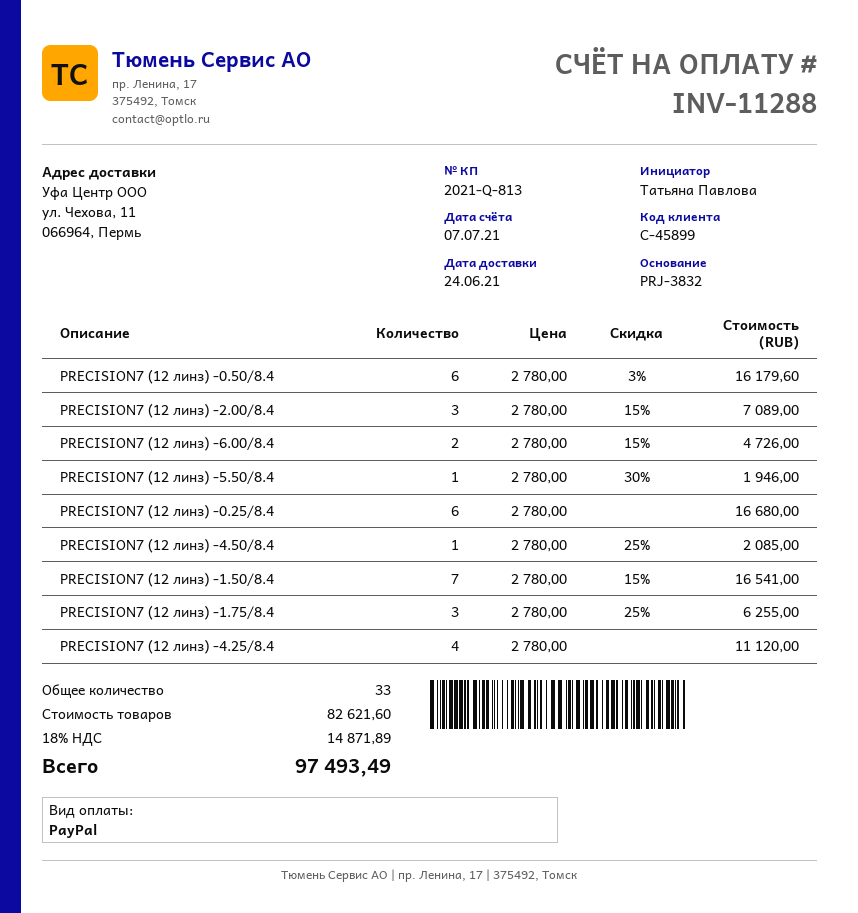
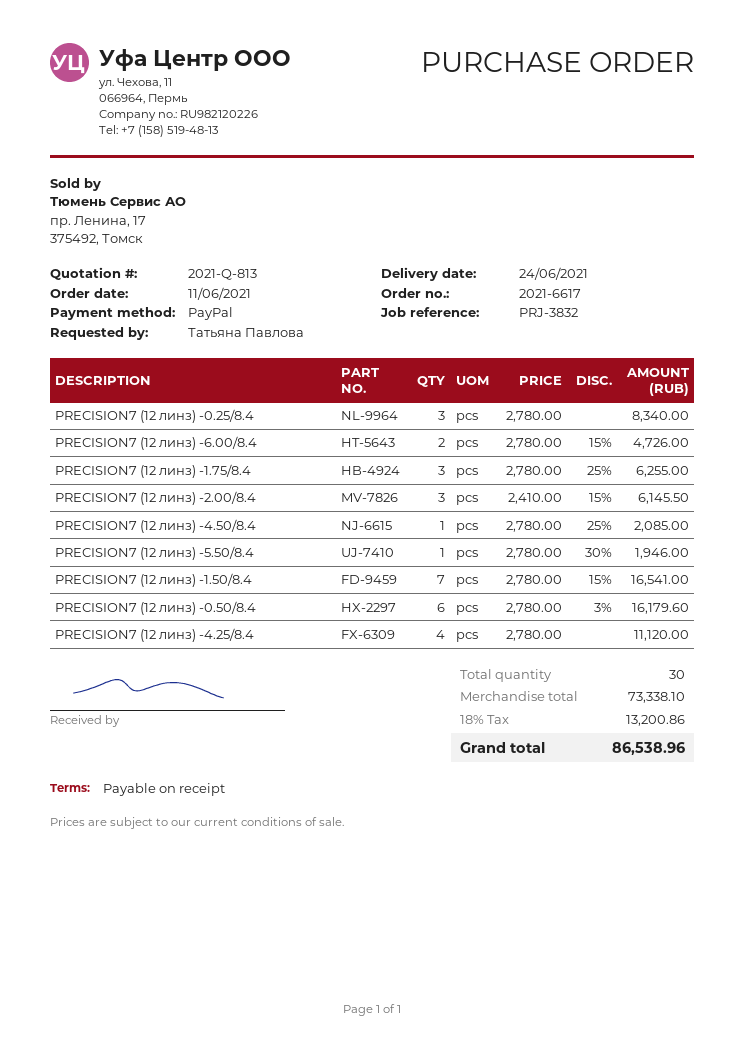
PRECISION7 (12 линз) -2.00/8.4: 3 x 2780.00 - 15% = 7089.00 -> 3 x 2410.00 - 15% = 6145.50
PRECISION7 (12 линз) -0.25/8.4: 6 x 2780.00 = 16680.00 -> 3 x 2780.00 = 8340.00
total quantity: 33 -> 30
subtotal: 82621.60 -> 73338.10
tax: 18% = 14871.89 -> 18% = 13200.86
total: 97493.49 -> 86538.96

